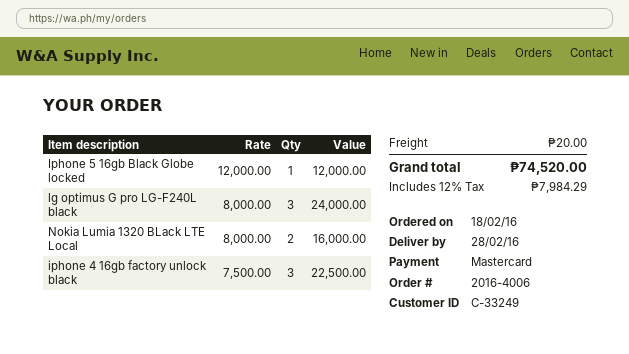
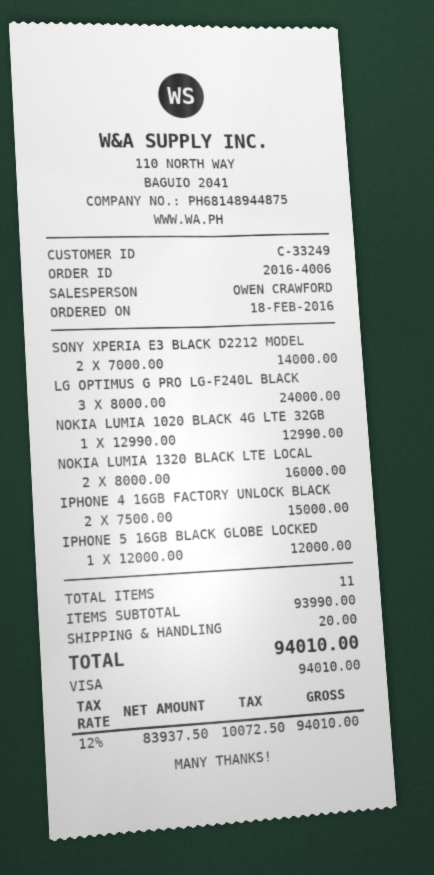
payment method: Mastercard -> Visa
iphone 4 16gb factory unlock black: 3 x 7500.00 = 22500.00 -> 2 x 7500.00 = 15000.00
SONY XPERIA E3 BLACK D2212 MODEL: none -> 2 x 7000.00 = 14000.00
NOKIA LUMIA 1020 BLACK 4G LTE 32GB: none -> 1 x 12990.00 = 12990.00
tax: 12% = 7984.29 -> 12% = 10072.50
total: 74520.00 -> 94010.00

